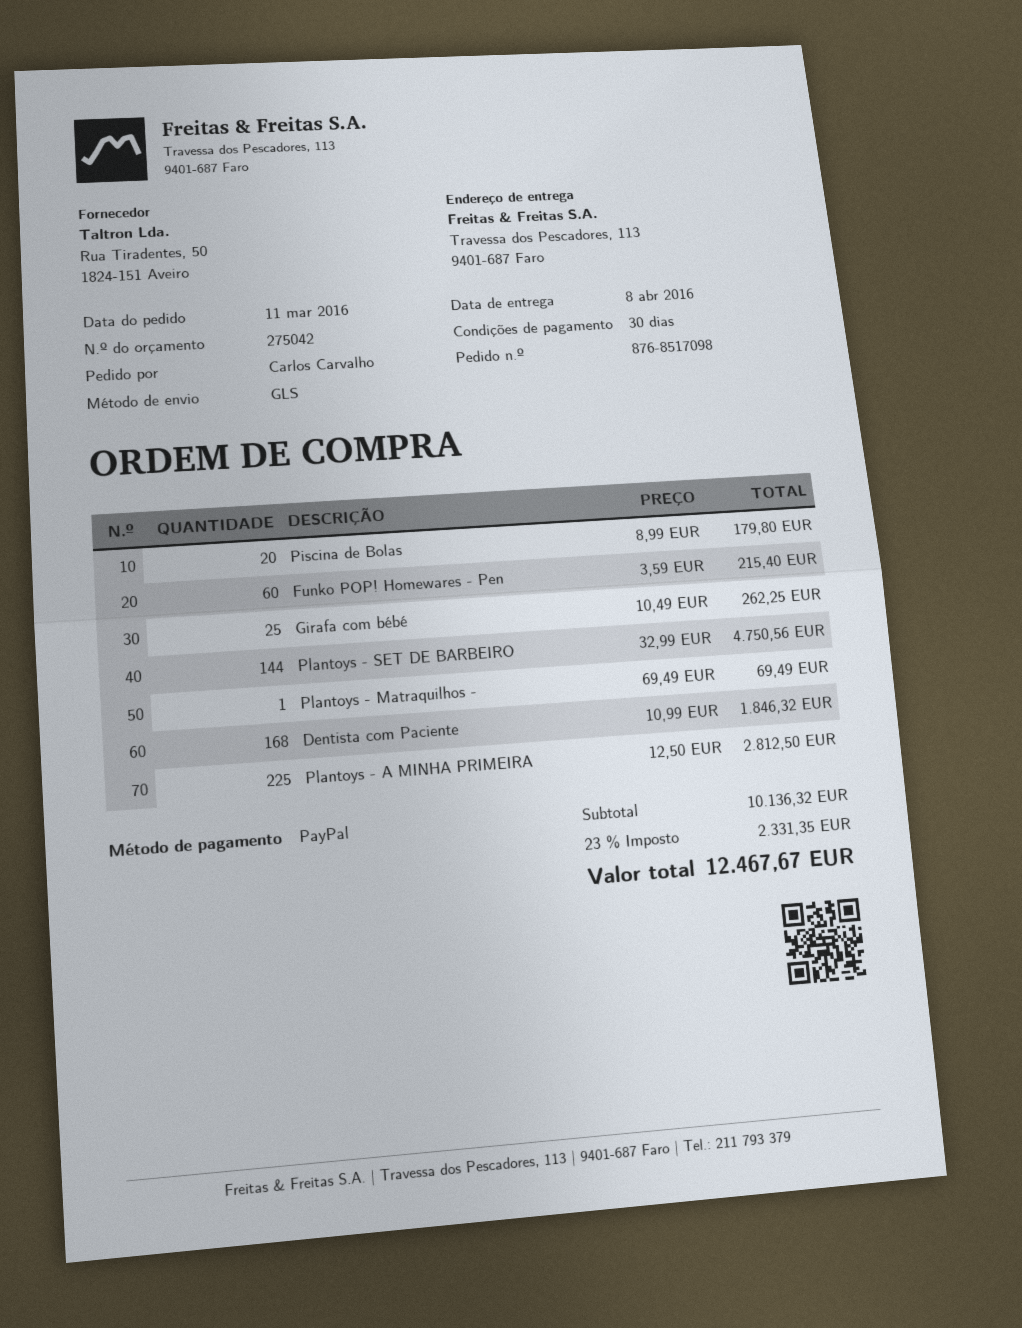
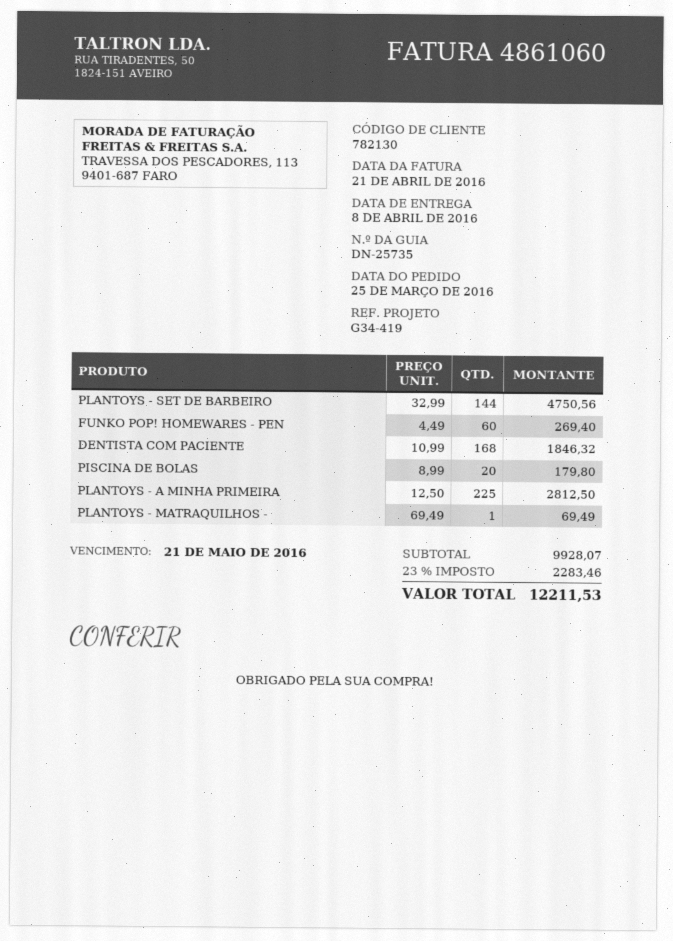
order date: 2016-03-11 -> 2016-03-25
Funko POP! Homewares - Pen: 60 x 3.59 = 215.40 -> 60 x 4.49 = 269.40
Girafa com bébé: 25 x 10.49 = 262.25 -> none
subtotal: 10136.32 -> 9928.07
tax: 23% = 2331.35 -> 23% = 2283.46
total: 12467.67 -> 12211.53

